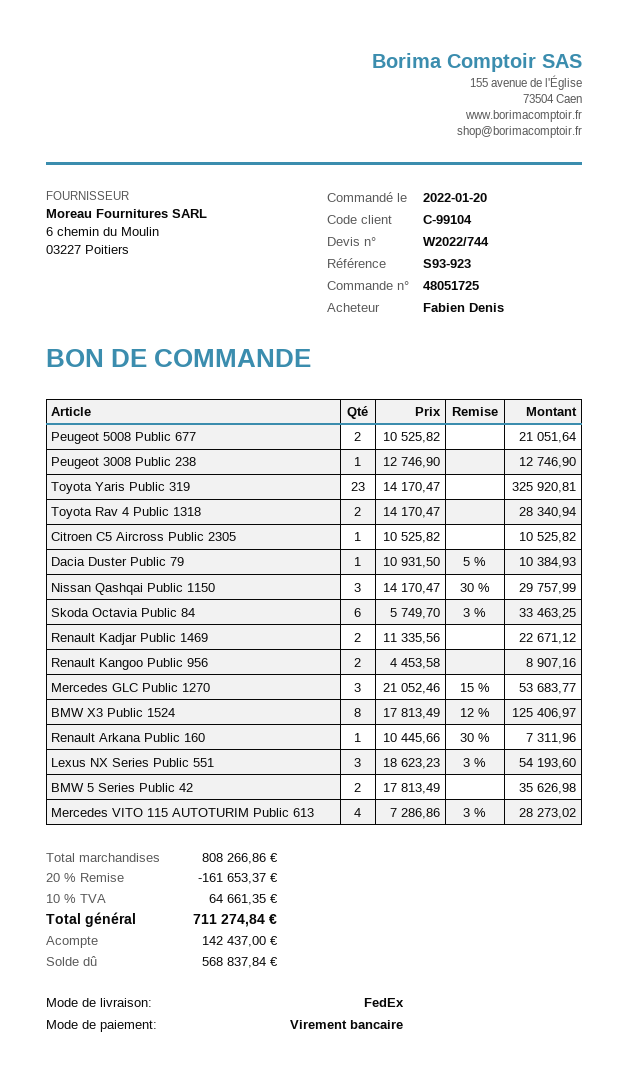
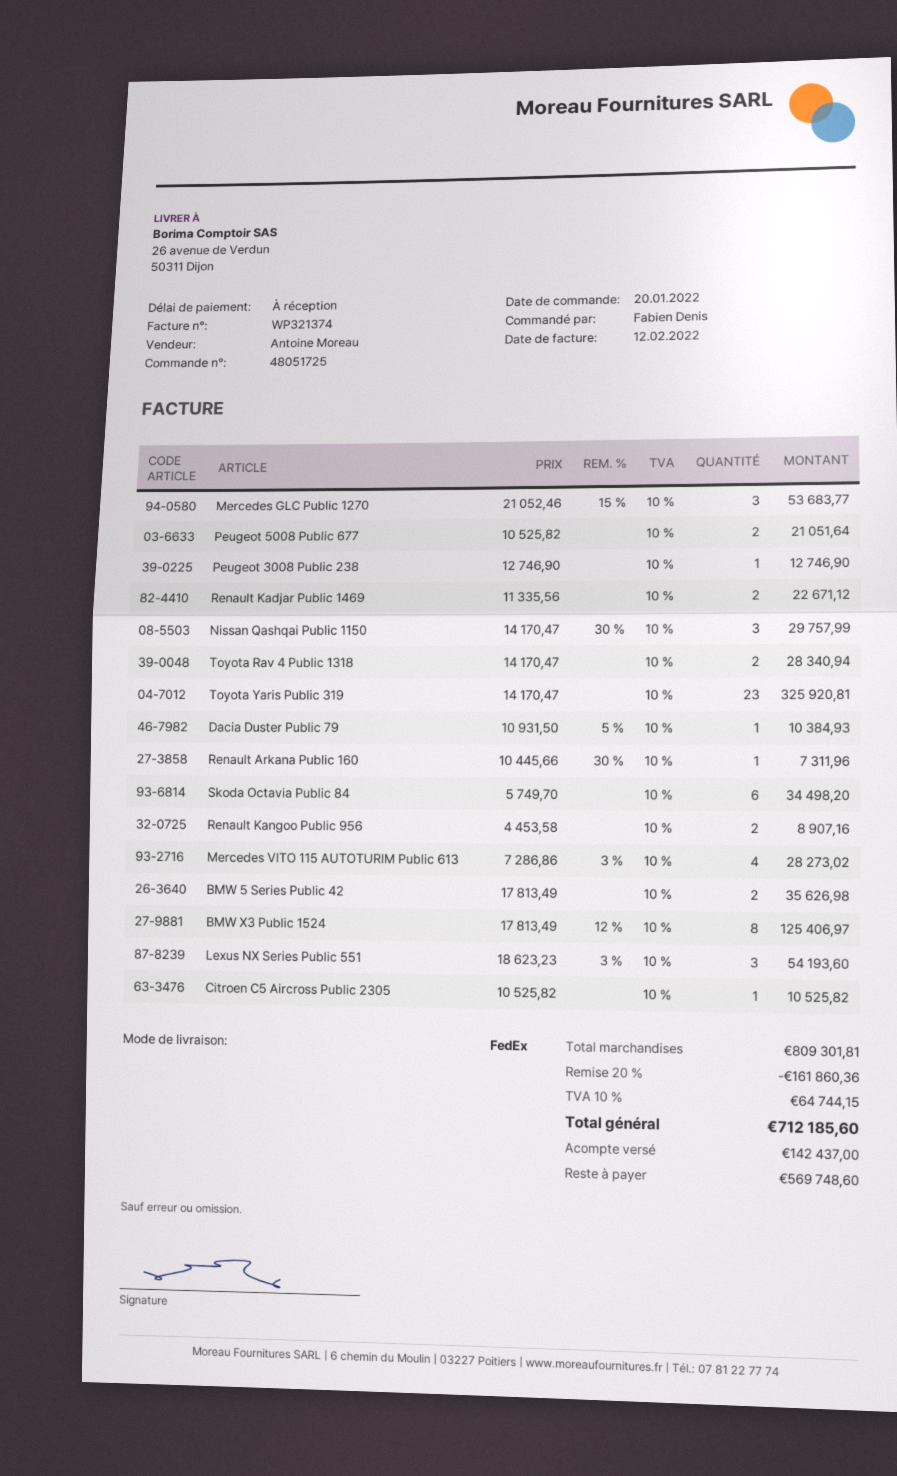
Skoda Octavia Public 84: 6 x 5749.70 - 3% = 33463.25 -> 6 x 5749.70 = 34498.20
subtotal: 808266.86 -> 809301.81
discount: 20% = 161653.37 -> 20% = 161860.36
tax: 10% = 64661.35 -> 10% = 64744.15
total: 711274.84 -> 712185.60
balance: 568837.84 -> 569748.60

